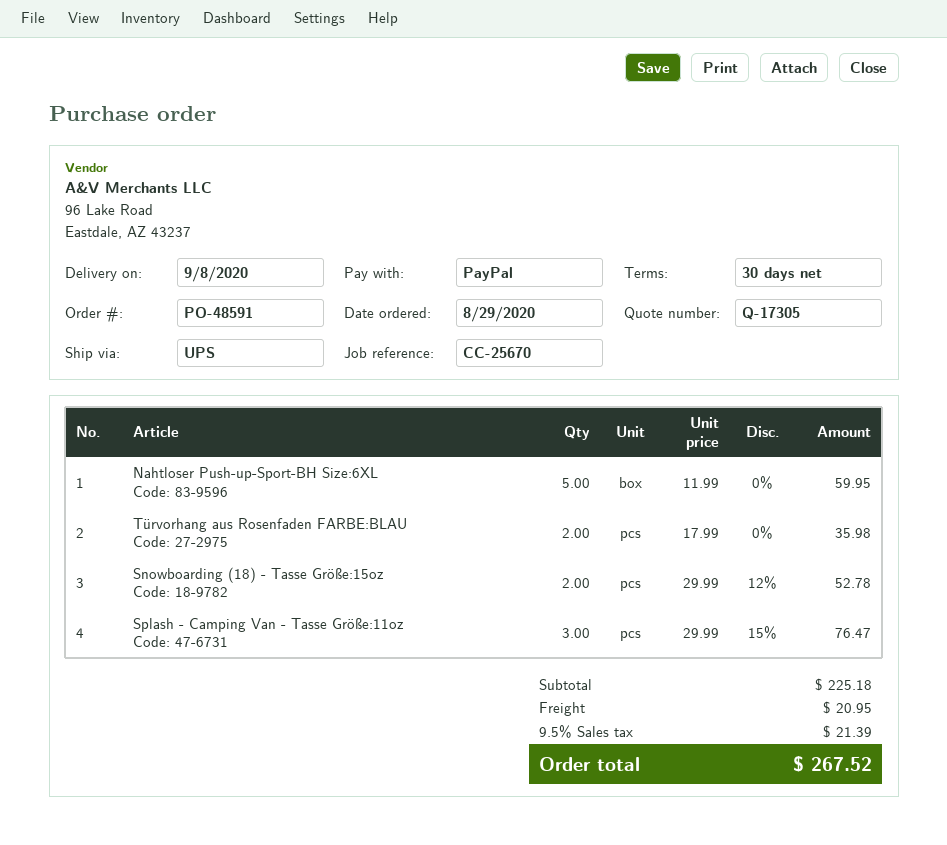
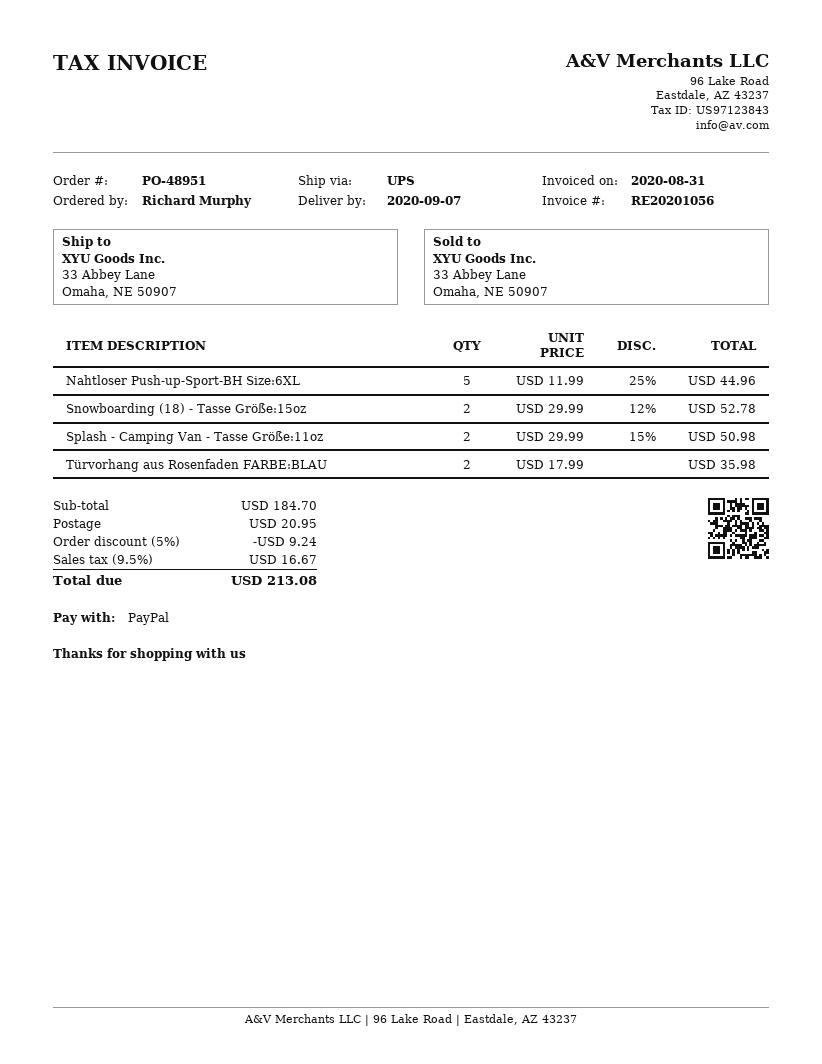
order number: PO-48591 -> PO-48951
delivery date: 2020-09-08 -> 2020-09-07
Nahtloser Push-up-Sport-BH Size:6XL: 5 x 11.99 = 59.95 -> 5 x 11.99 - 25% = 44.96
Splash - Camping Van - Tasse Größe:11oz: 3 x 29.99 - 15% = 76.47 -> 2 x 29.99 - 15% = 50.98
subtotal: 225.18 -> 184.70
discount: none -> 5% = 9.24
tax: 9.5% = 21.39 -> 9.5% = 16.67
total: 267.52 -> 213.08

